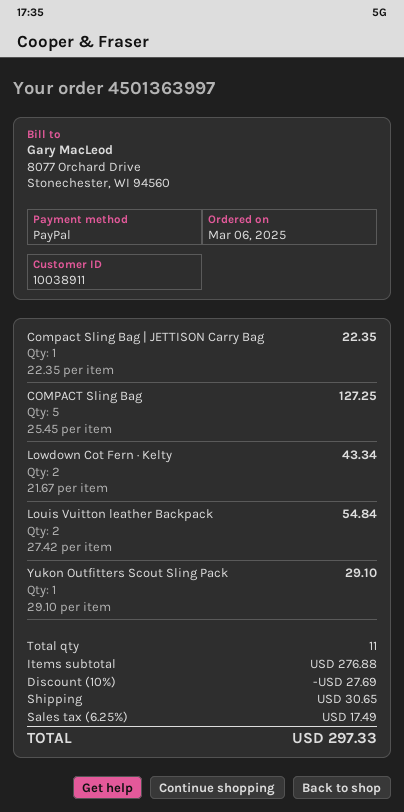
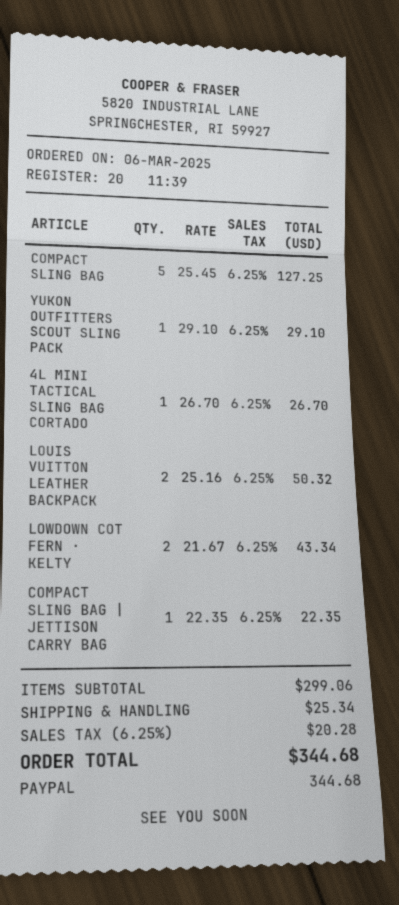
Louis Vuitton leather Backpack: 2 x 27.42 = 54.84 -> 2 x 25.16 = 50.32
4L MINI TACTICAL SLING BAG CORTADO: none -> 1 x 26.70 = 26.70
subtotal: 276.88 -> 299.06
discount: 10% = 27.69 -> none
shipping: 30.65 -> 25.34
tax: 6.25% = 17.49 -> 6.25% = 20.28
total: 297.33 -> 344.68

